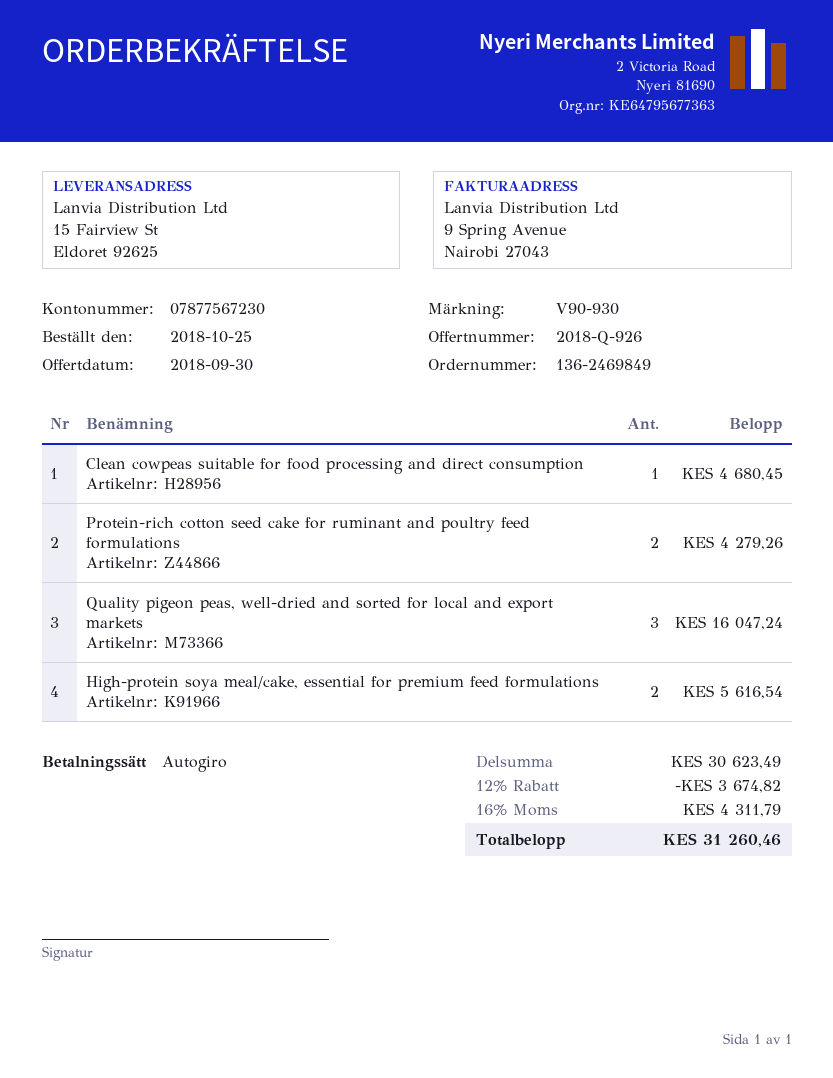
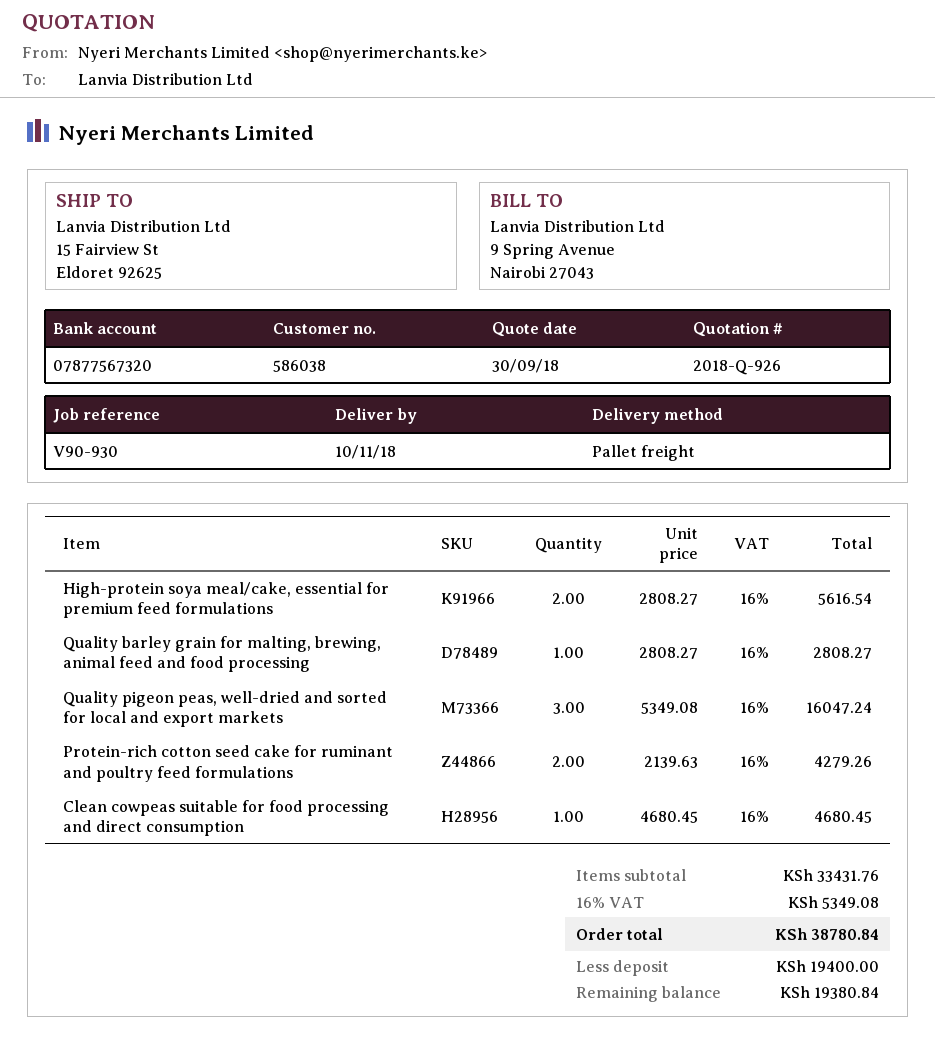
bank account: 07877567230 -> 07877567320
Quality barley grain for malting, brewing, animal feed and food processing: none -> 1 for 2808.27
subtotal: 30623.49 -> 33431.76
discount: 12% = 3674.82 -> none
tax: 16% = 4311.79 -> 16% = 5349.08
total: 31260.46 -> 38780.84

